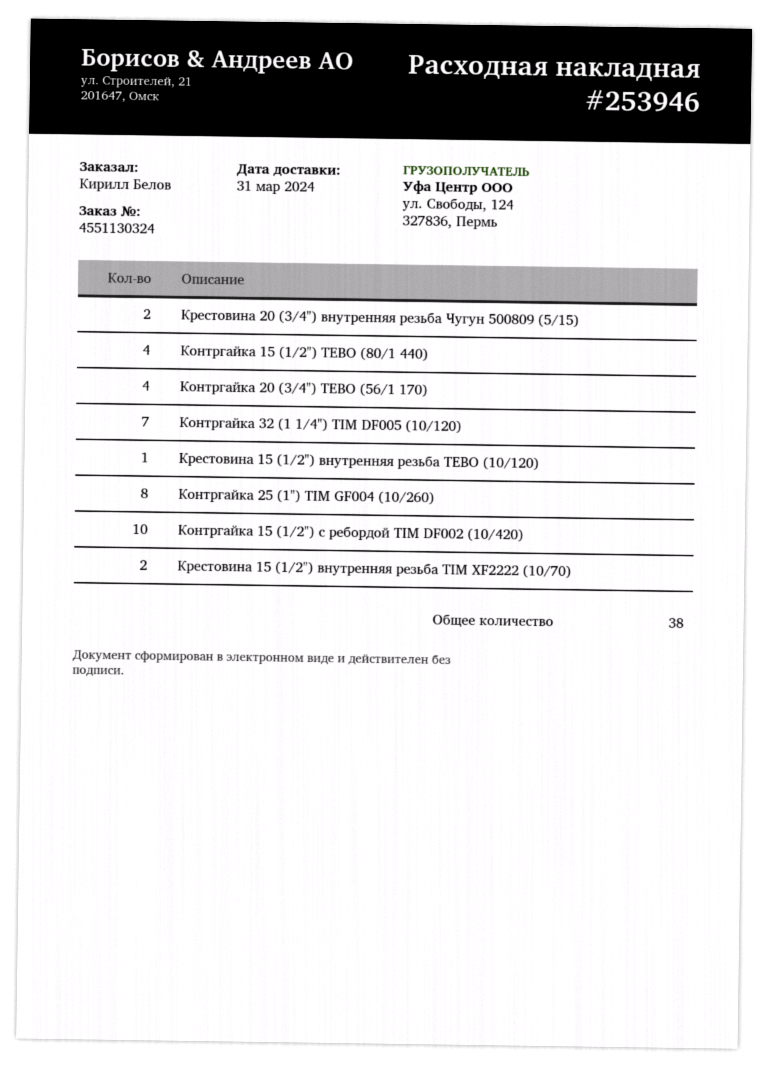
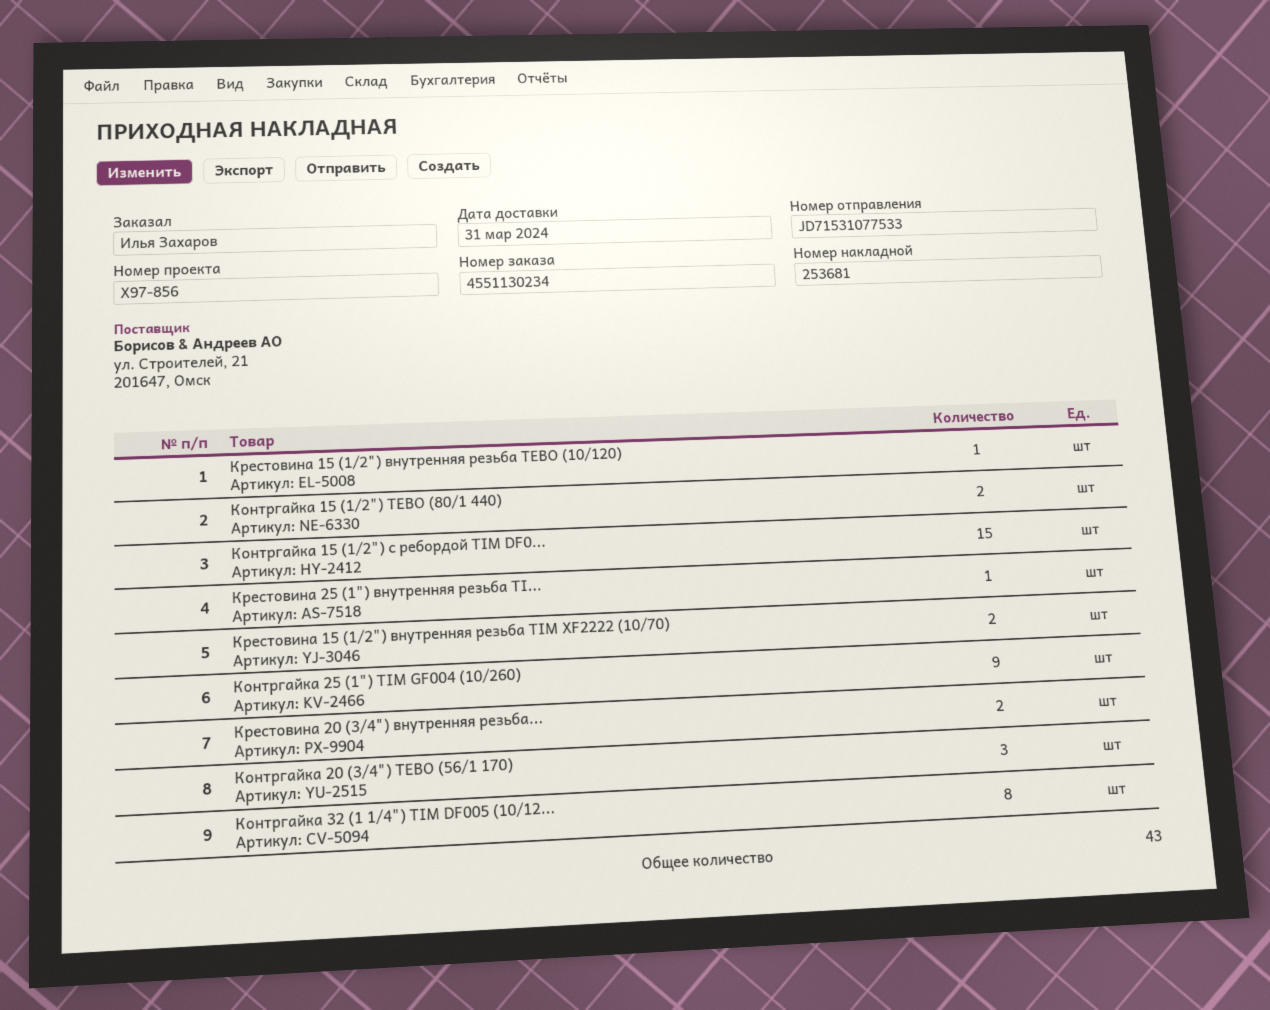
order number: 4551130324 -> 4551130234
delivery note number: 253946 -> 253681
ordered by: Кирилл Белов -> Илья Захаров
Контргайка 15 (1/2") TEBO (80/1 440): 4 -> 2
Контргайка 20 (3/4") TEBO (56/1 170): 4 -> 3
Контргайка 32 (1 1/4") TIM DF005 (10/120): 7 -> 8
Контргайка 25 (1") TIM GF004 (10/260): 8 -> 9
Контргайка 15 (1/2") с ребордой TIM DF002 (10/420): 10 -> 15
Крестовина 25 (1") внутренняя резьба TI...: none -> 1
total quantity: 38 -> 43

